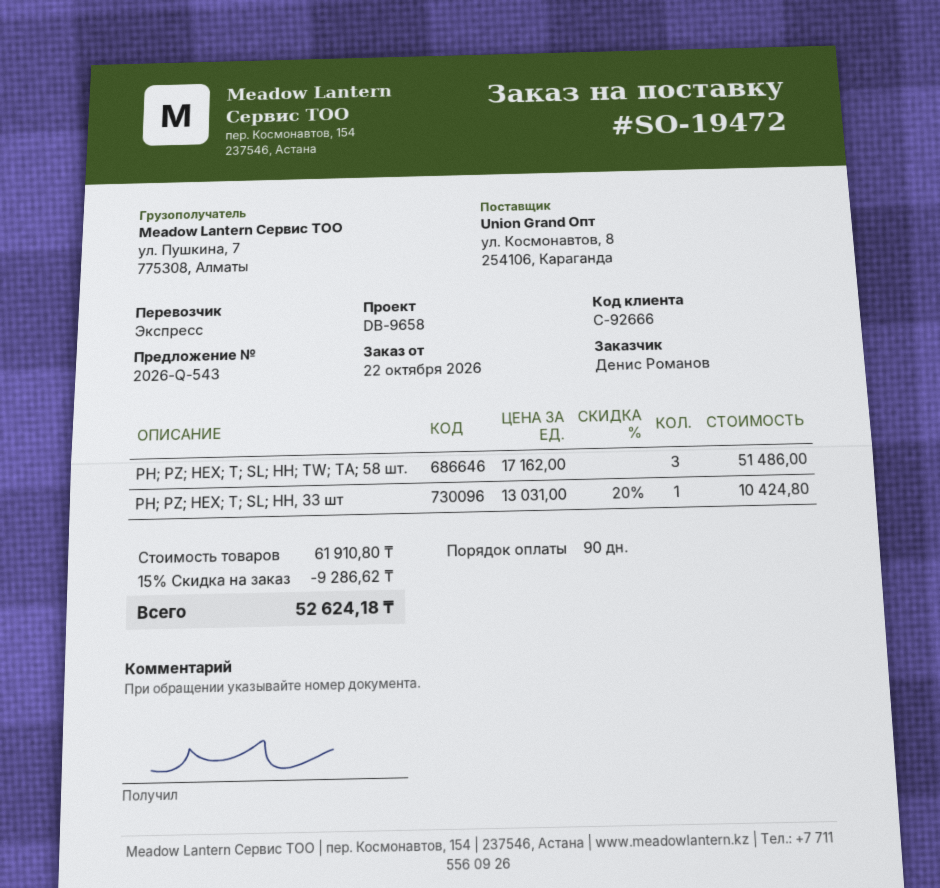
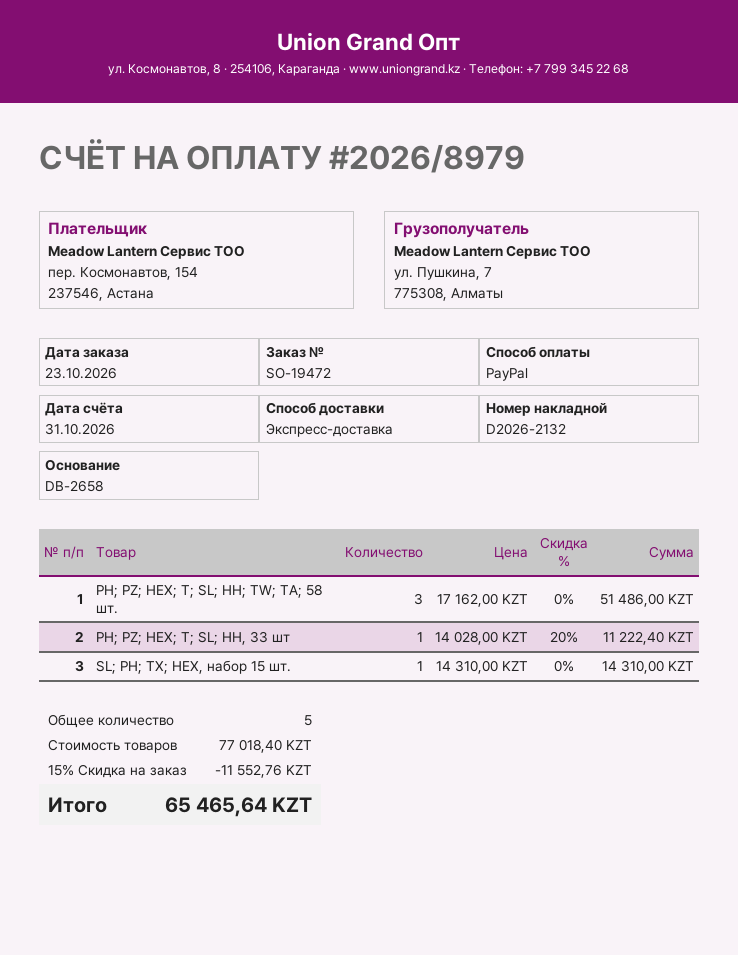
order date: 2026-10-22 -> 2026-10-23
reference: DB-9658 -> DB-2658
PH; PZ; HEX; T; SL; HH, 33 шт: 1 x 13031.00 - 20% = 10424.80 -> 1 x 14028.00 - 20% = 11222.40
SL; PH; TX; HEX, набор 15 шт.: none -> 1 x 14310.00 = 14310.00
subtotal: 61910.80 -> 77018.40
discount: 15% = 9286.62 -> 15% = 11552.76
total: 52624.18 -> 65465.64

